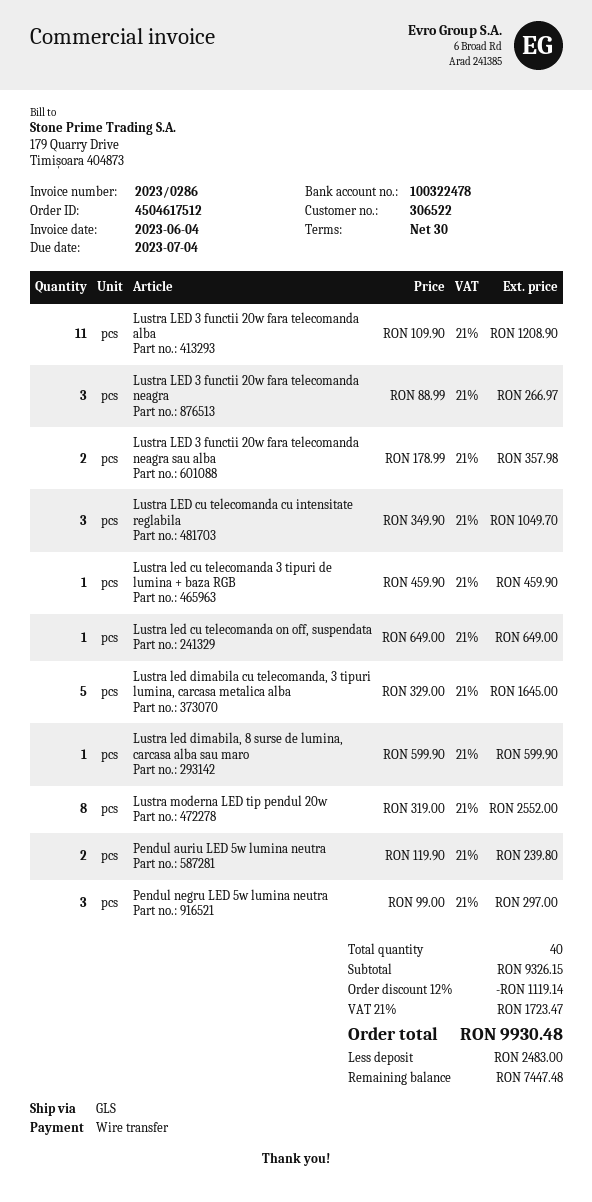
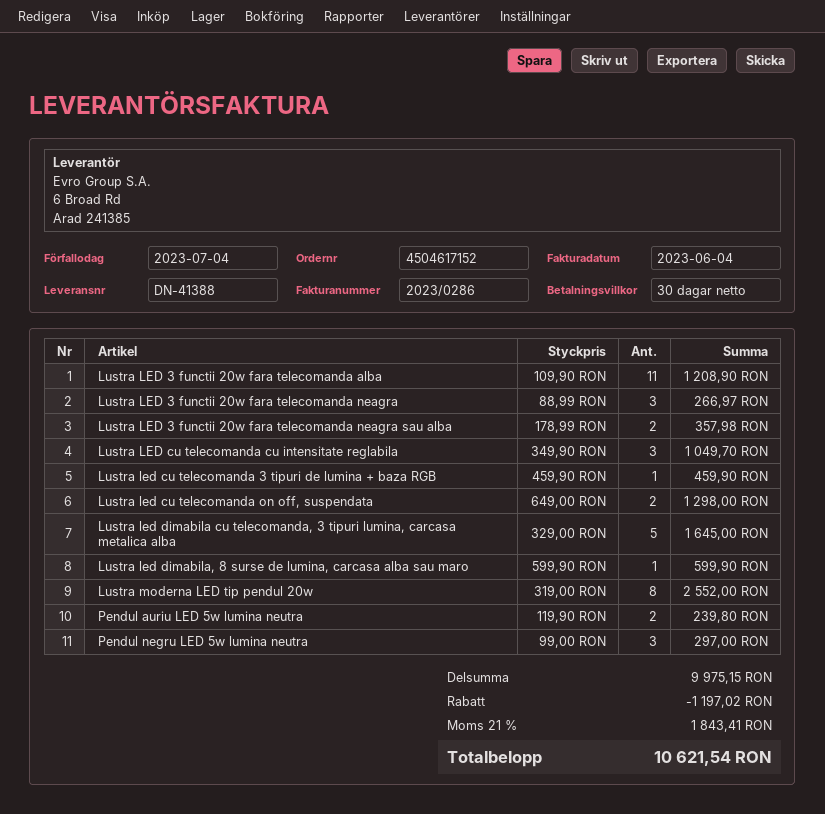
order number: 4504617512 -> 4504617152
Lustra led cu telecomanda on off, suspendata: 1 x 649.00 = 649.00 -> 2 x 649.00 = 1298.00
subtotal: 9326.15 -> 9975.15
discount: 1119.14 -> 1197.02
tax: 21% = 1723.47 -> 21% = 1843.41
total: 9930.48 -> 10621.54

